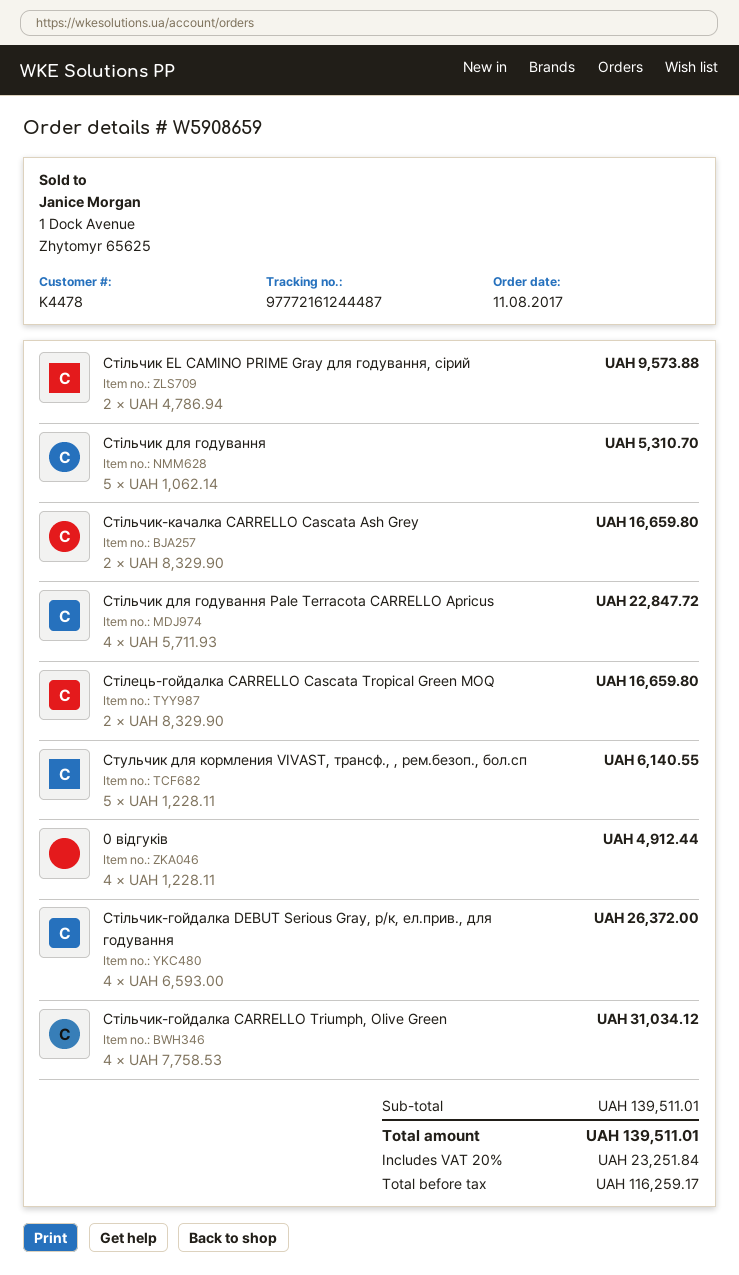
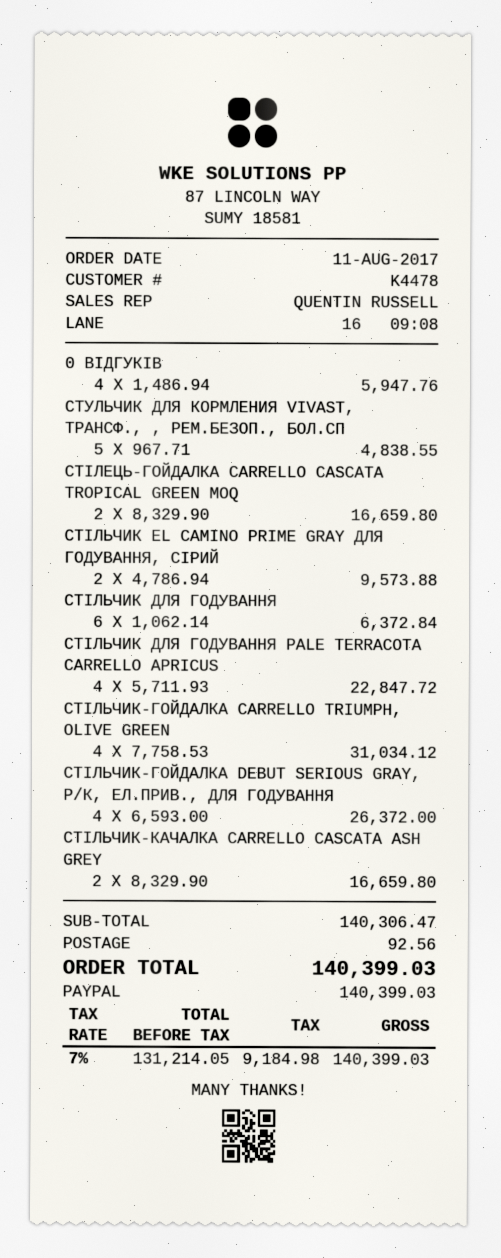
Стільчик для годування: 5 x 1062.14 = 5310.70 -> 6 x 1062.14 = 6372.84
Стульчик для кормления VIVAST, трансф., , рем.безоп., бол.сп: 5 x 1228.11 = 6140.55 -> 5 x 967.71 = 4838.55
0 відгуків: 4 x 1228.11 = 4912.44 -> 4 x 1486.94 = 5947.76
subtotal: 139511.01 -> 140306.47
shipping: none -> 92.56
net: 116259.17 -> 131214.05
tax: 20% = 23251.84 -> 7% = 9184.98
total: 139511.01 -> 140399.03

